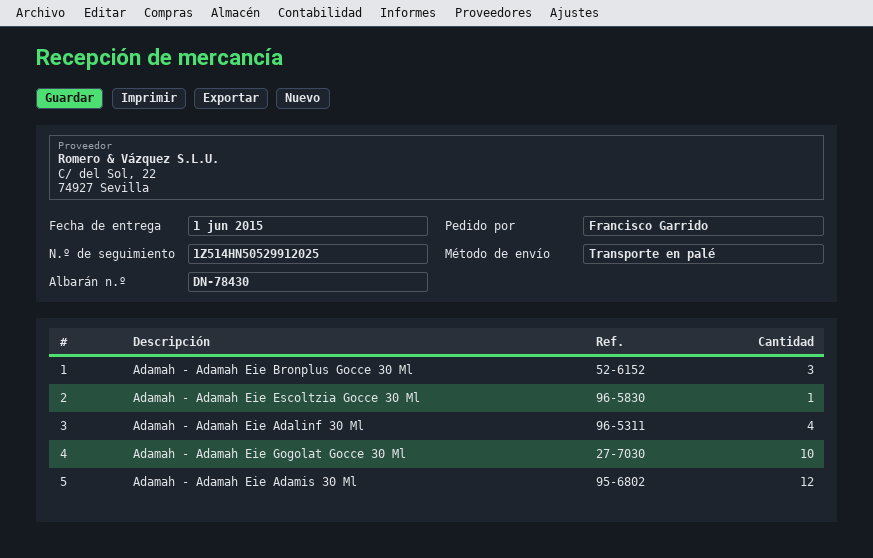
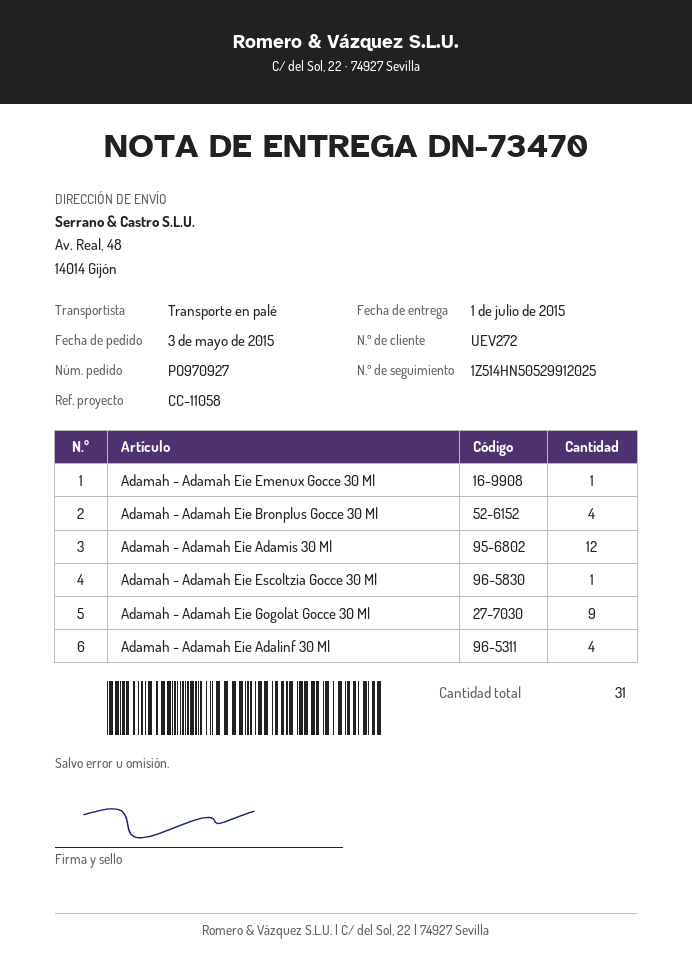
delivery note number: DN-78430 -> DN-73470
delivery date: 2015-06-01 -> 2015-07-01
Adamah - Adamah Eie Bronplus Gocce 30 Ml: 3 -> 4
Adamah - Adamah Eie Gogolat Gocce 30 Ml: 10 -> 9
Adamah - Adamah Eie Emenux Gocce 30 Ml: none -> 1

